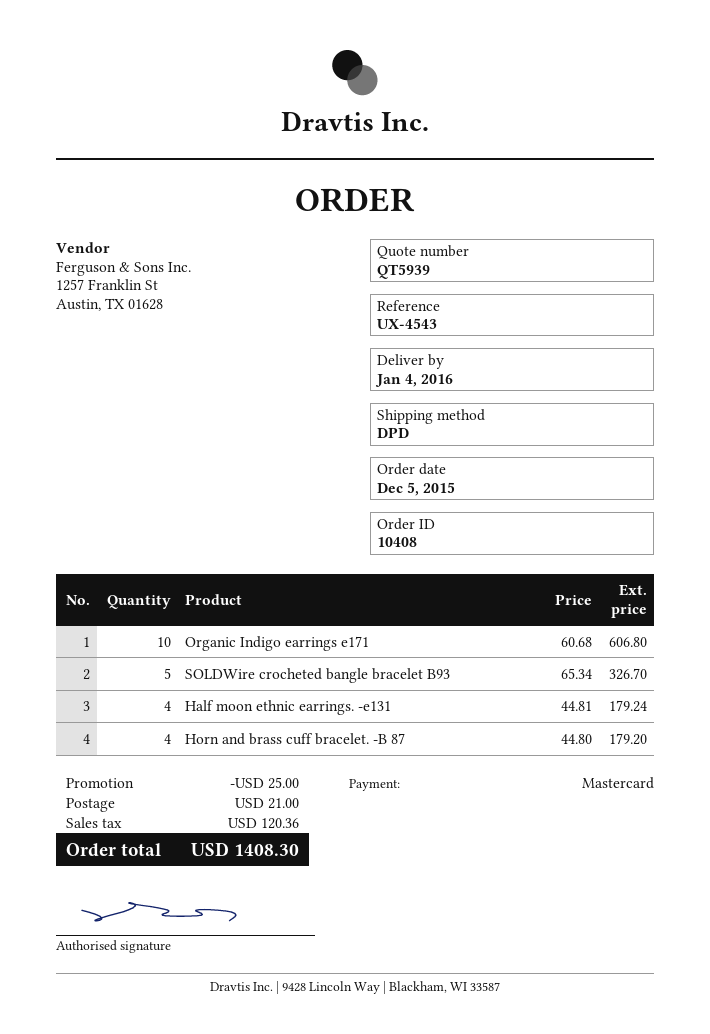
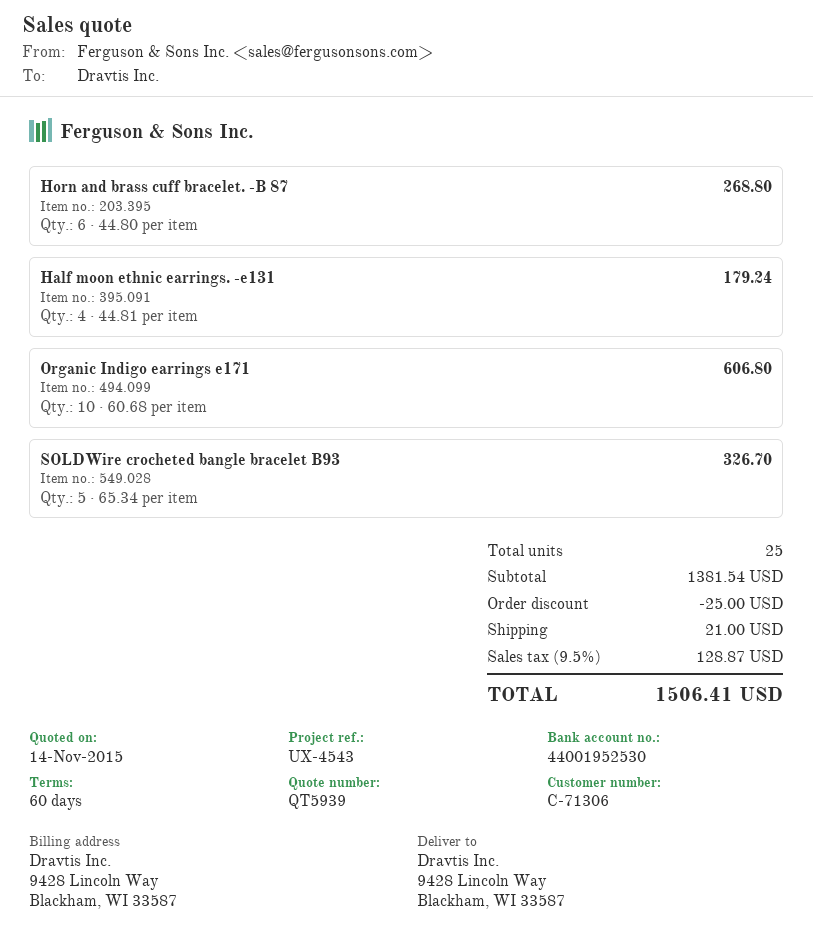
Horn and brass cuff bracelet. -B 87: 4 x 44.80 = 179.20 -> 6 x 44.80 = 268.80
tax: 120.36 -> 128.87
total: 1408.30 -> 1506.41

